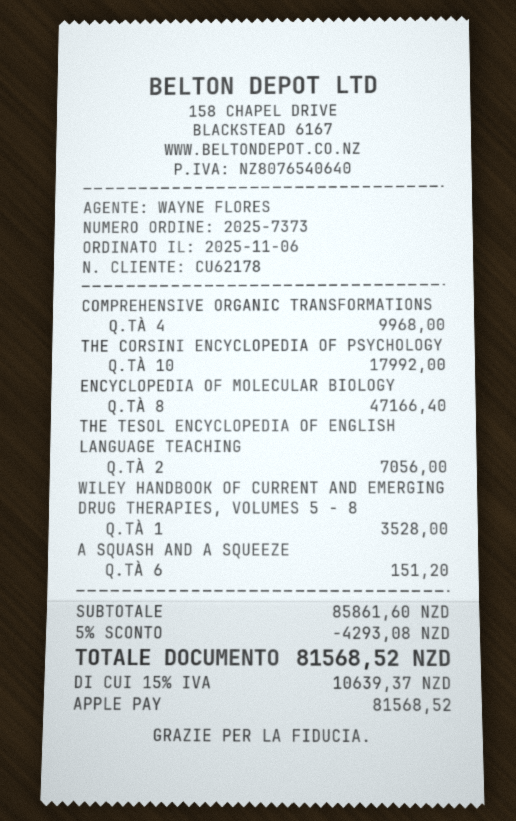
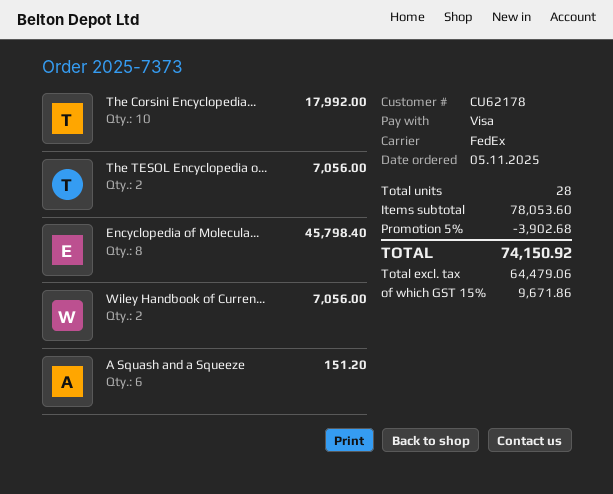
order date: 2025-11-06 -> 2025-11-05
payment method: Apple Pay -> Visa
COMPREHENSIVE ORGANIC TRANSFORMATIONS: 4 for 9968.00 -> none
ENCYCLOPEDIA OF MOLECULAR BIOLOGY: 8 for 47166.40 -> 8 for 45798.40
WILEY HANDBOOK OF CURRENT AND EMERGING DRUG THERAPIES, VOLUMES 5 - 8: 1 for 3528.00 -> 2 for 7056.00
subtotal: 85861.60 -> 78053.60
discount: 5% = 4293.08 -> 5% = 3902.68
tax: 15% = 10639.37 -> 15% = 9671.86
total: 81568.52 -> 74150.92

